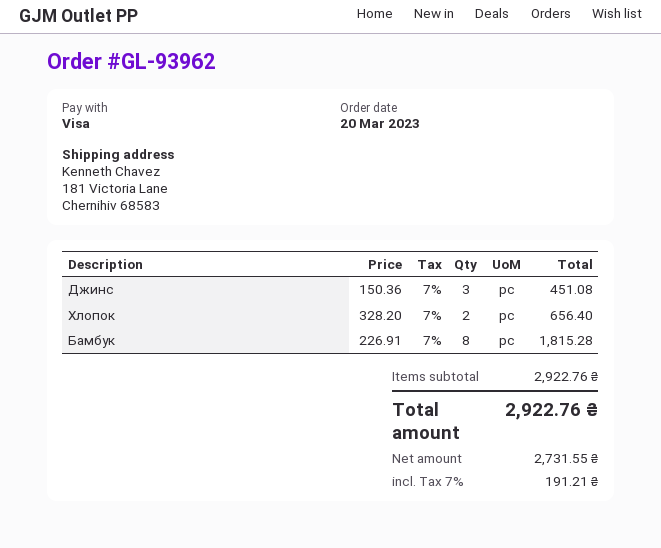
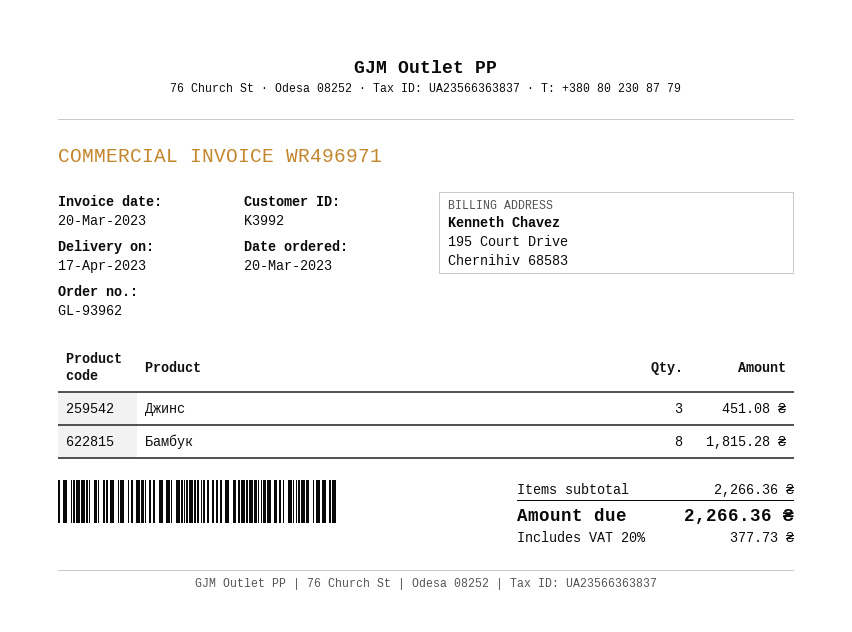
Хлопок: 2 for 656.40 -> none
subtotal: 2922.76 -> 2266.36
tax: 7% = 191.21 -> 20% = 377.73
total: 2922.76 -> 2266.36

